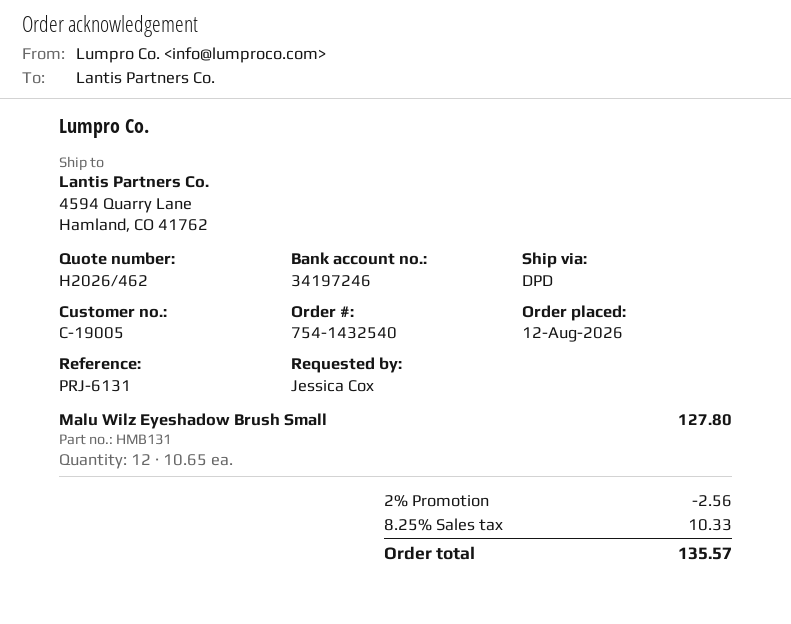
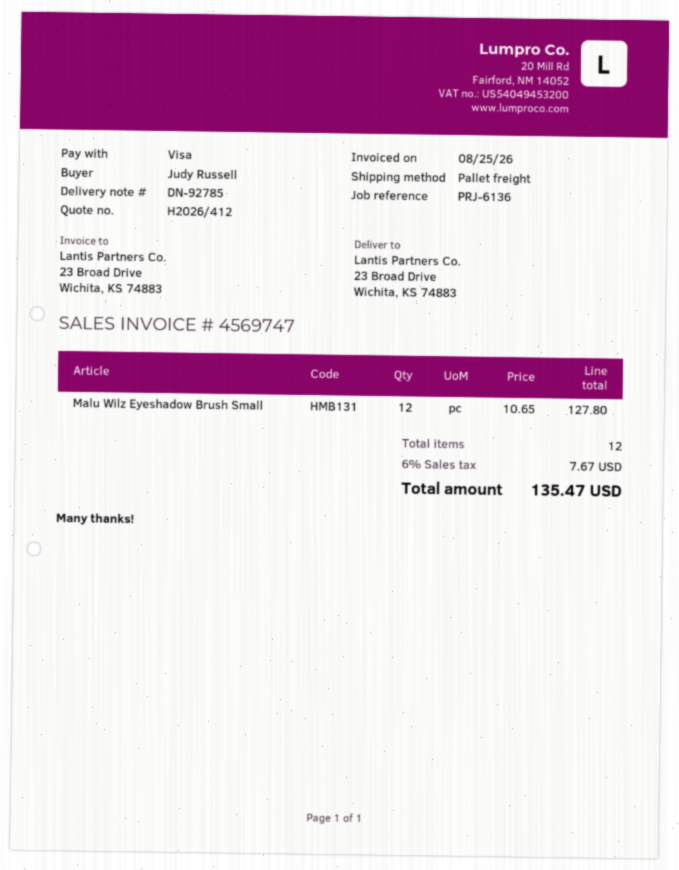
quote number: H2026/462 -> H2026/412
reference: PRJ-6131 -> PRJ-6136
ordered by: Jessica Cox -> Judy Russell
shipping method: DPD -> pallet freight
ship to: 4594 Quarry Lane, Hamland, CO 41762 -> 23 Broad Drive, Wichita, KS 74883
discount: 2% = 2.56 -> none
tax: 8.25% = 10.33 -> 6% = 7.67
total: 135.57 -> 135.47

